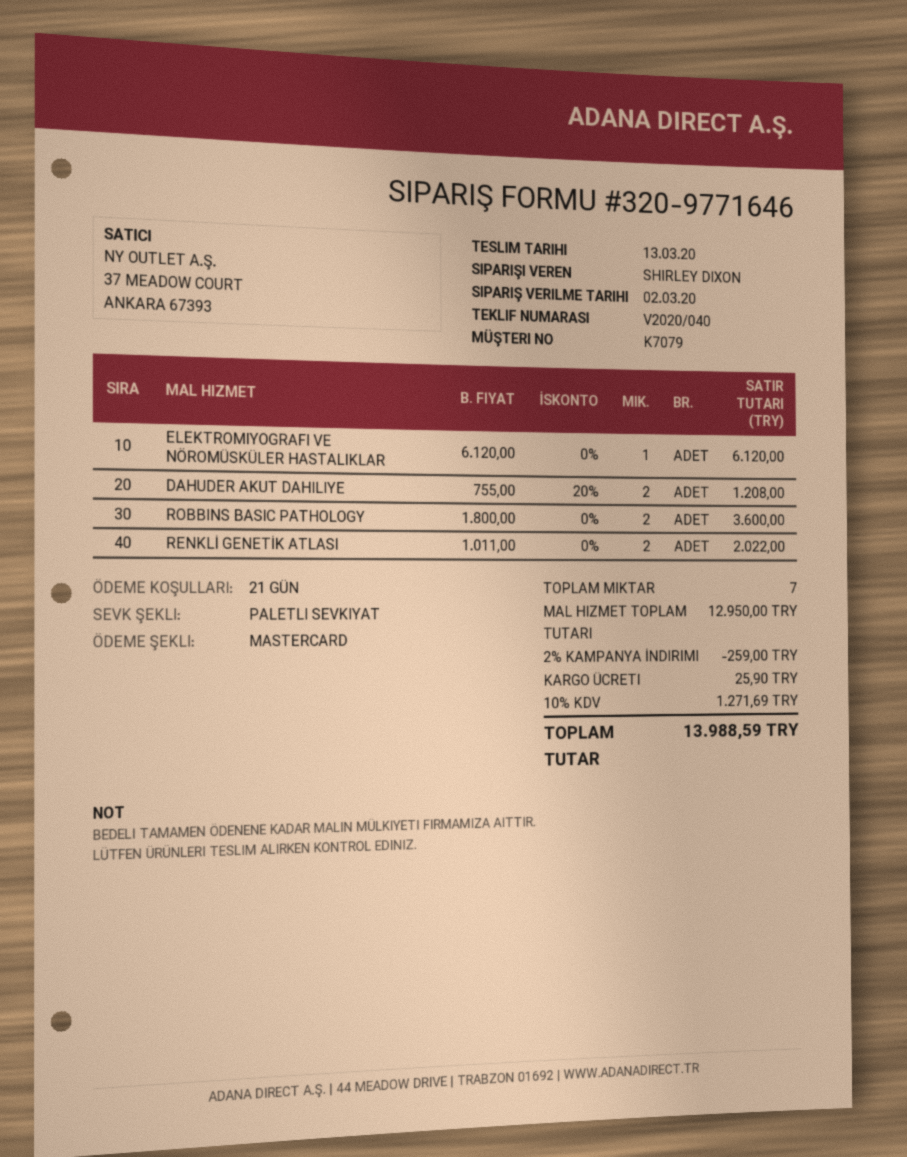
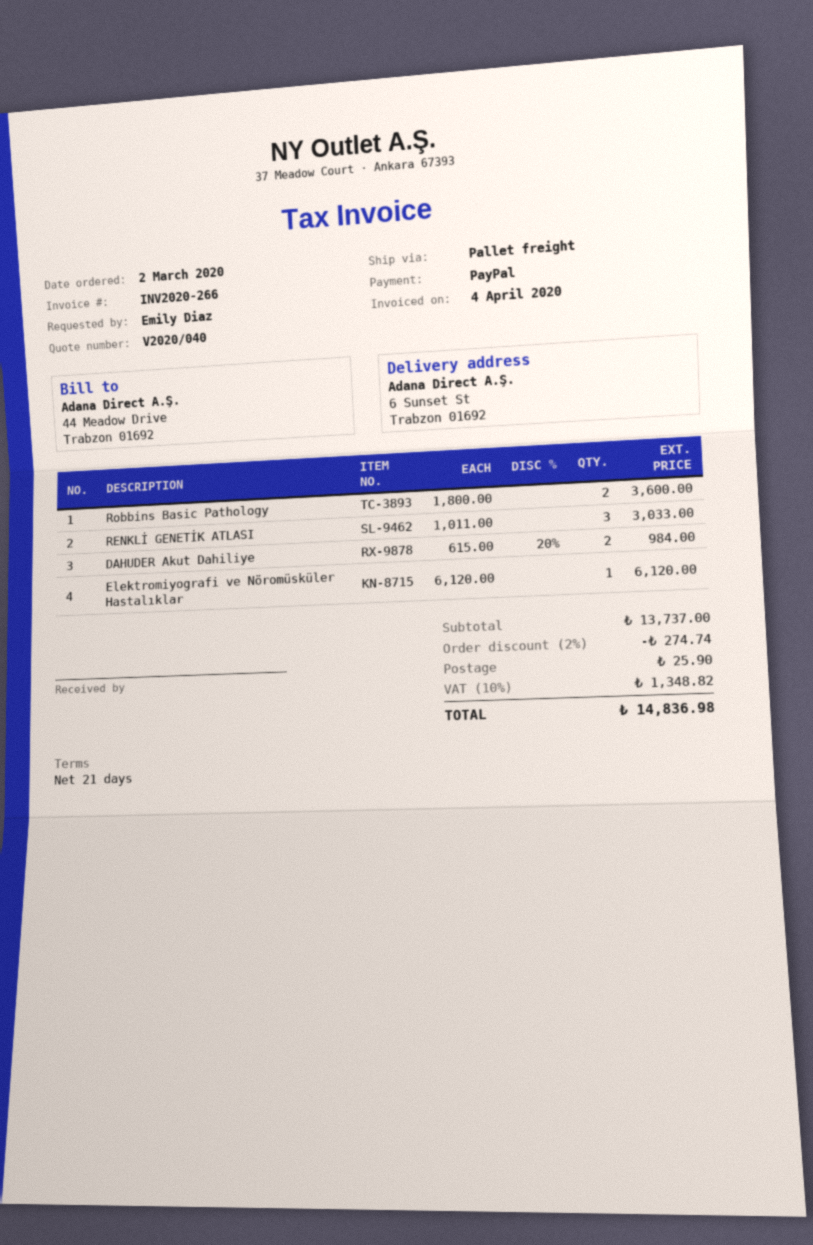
ordered by: SHIRLEY DIXON -> Emily Diaz
payment method: Mastercard -> PayPal
DAHUDER AKUT DAHILIYE: 2 x 755.00 - 20% = 1208.00 -> 2 x 615.00 - 20% = 984.00
RENKLİ GENETİK ATLASI: 2 x 1011.00 = 2022.00 -> 3 x 1011.00 = 3033.00
subtotal: 12950.00 -> 13737.00
discount: 2% = 259.00 -> 2% = 274.74
tax: 10% = 1271.69 -> 10% = 1348.82
total: 13988.59 -> 14836.98

